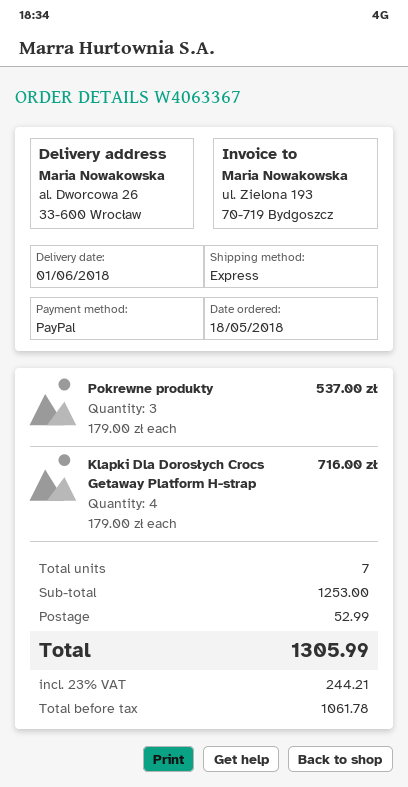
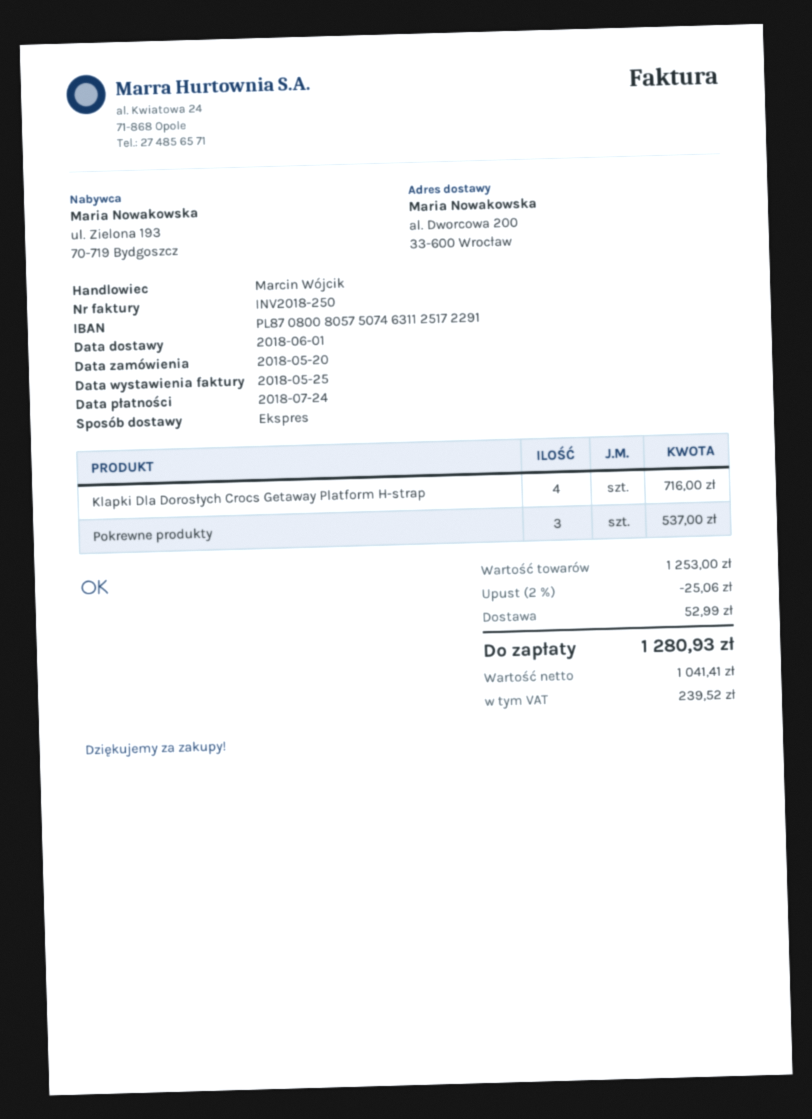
order date: 2018-05-18 -> 2018-05-20
ship to: al. Dworcowa 26, 33-600 Wrocław -> al. Dworcowa 200, 33-600 Wrocław
discount: none -> 2% = 25.06
net: 1061.78 -> 1041.41
tax: 244.21 -> 239.52
total: 1305.99 -> 1280.93

